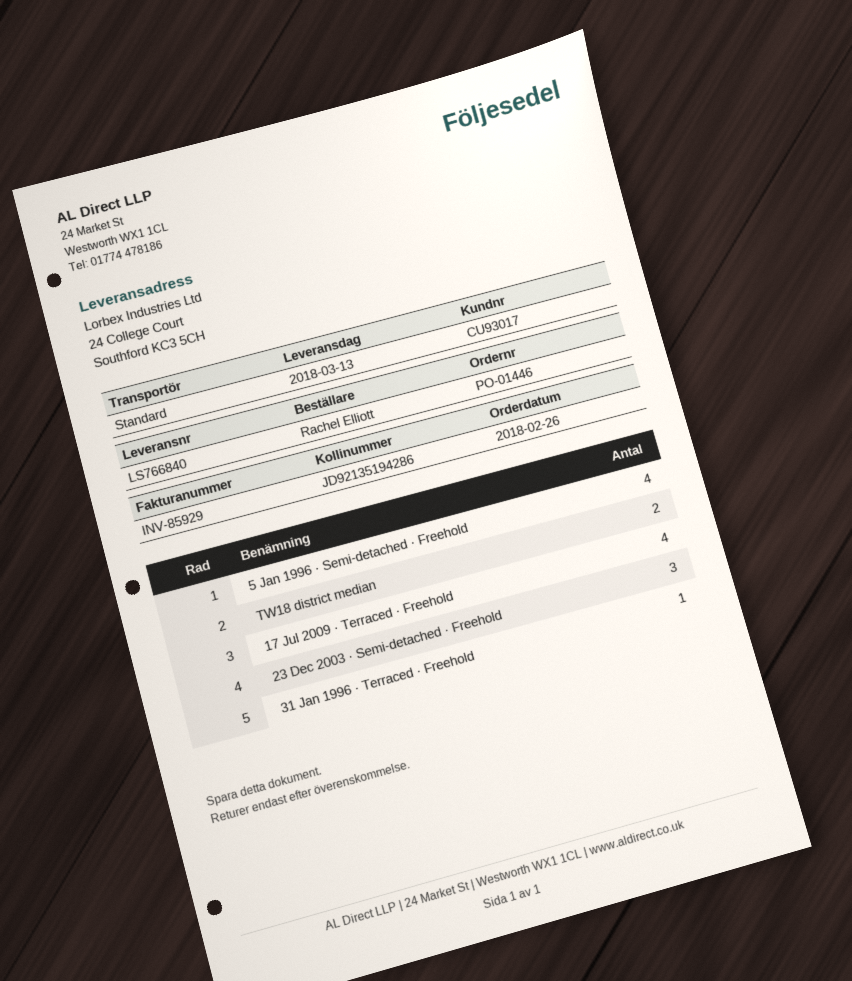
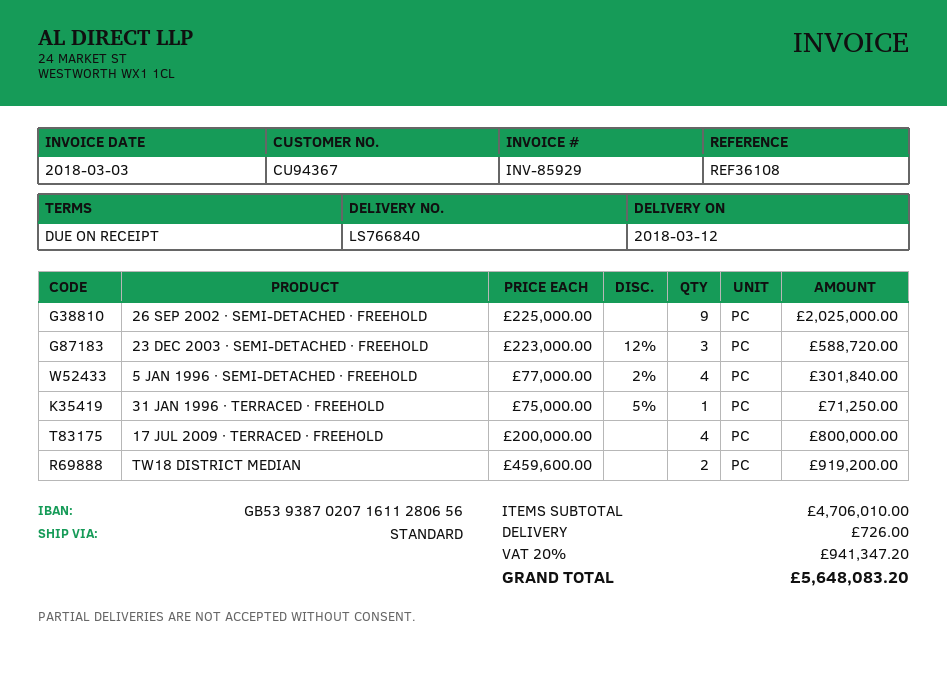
delivery date: 2018-03-13 -> 2018-03-12
customer number: CU93017 -> CU94367
26 SEP 2002 · SEMI-DETACHED · FREEHOLD: none -> 9

